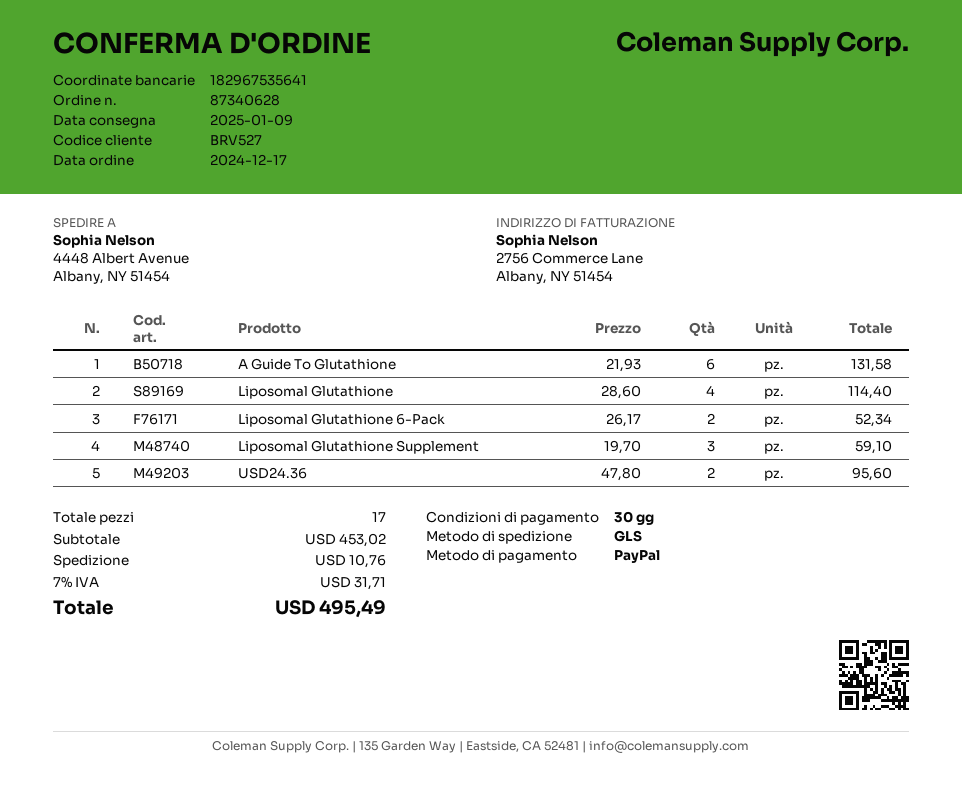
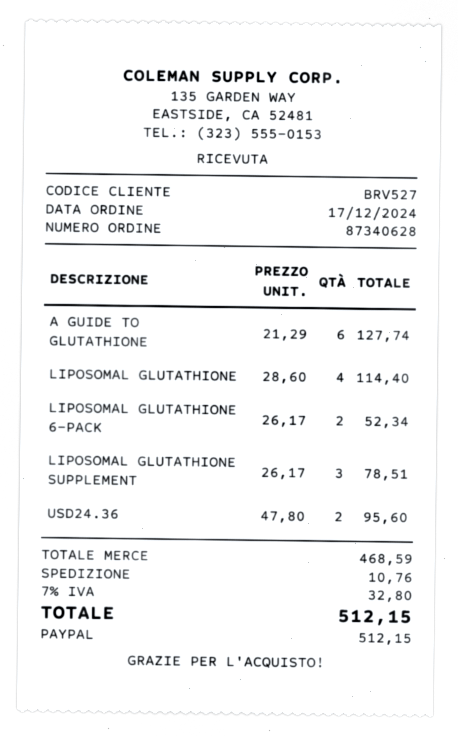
A Guide To Glutathione: 6 x 21.93 = 131.58 -> 6 x 21.29 = 127.74
Liposomal Glutathione Supplement: 3 x 19.70 = 59.10 -> 3 x 26.17 = 78.51
subtotal: 453.02 -> 468.59
tax: 7% = 31.71 -> 7% = 32.80
total: 495.49 -> 512.15

